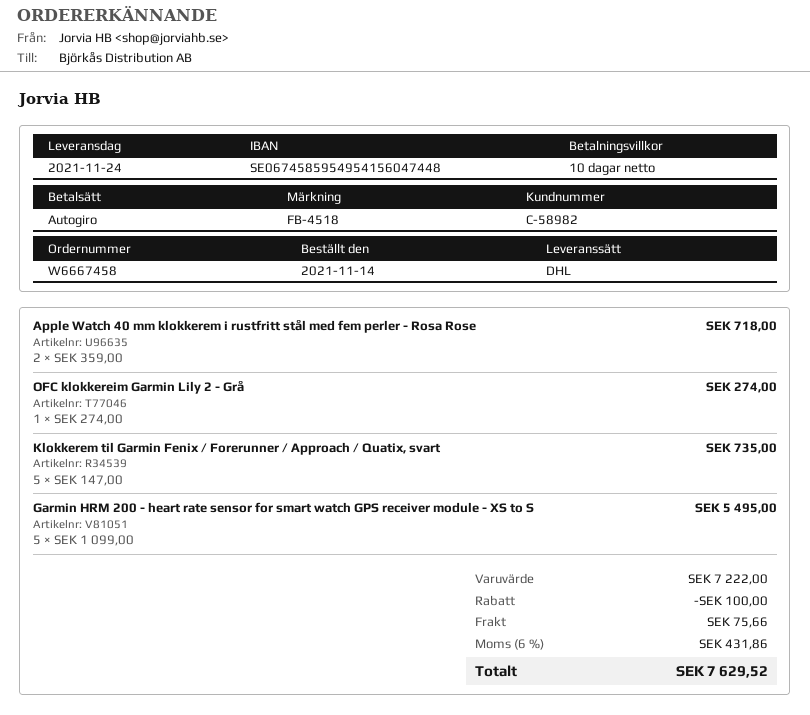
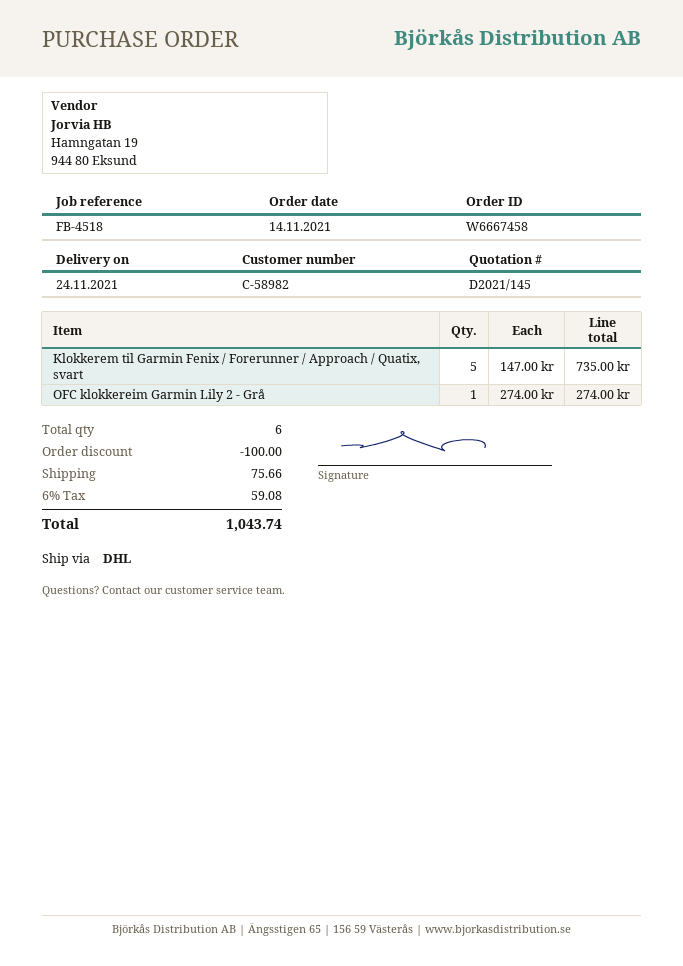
Apple Watch 40 mm klokkerem i rustfritt stål med fem perler - Rosa Rose: 2 x 359.00 = 718.00 -> none
Garmin HRM 200 - heart rate sensor for smart watch GPS receiver module - XS to S: 5 x 1099.00 = 5495.00 -> none
tax: 6% = 431.86 -> 6% = 59.08
total: 7629.52 -> 1043.74

